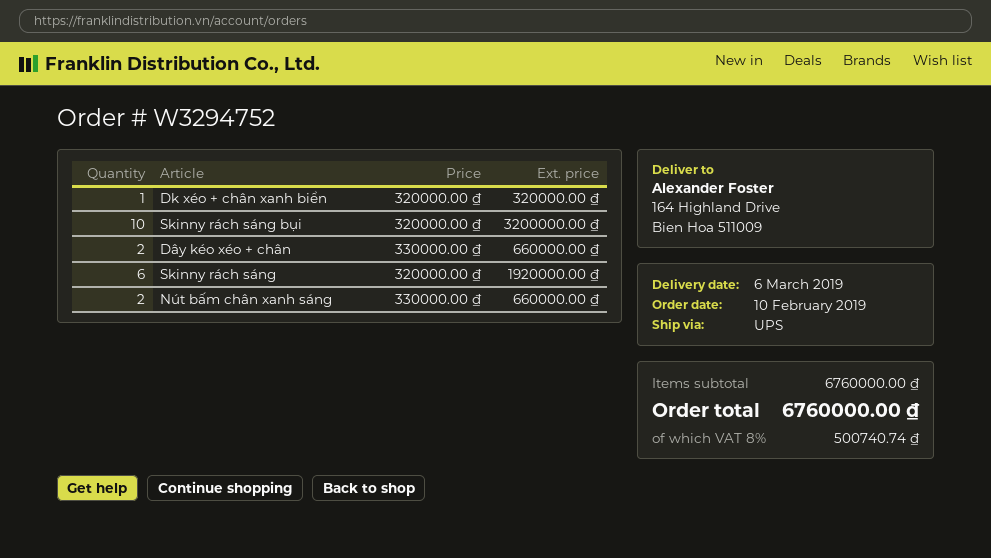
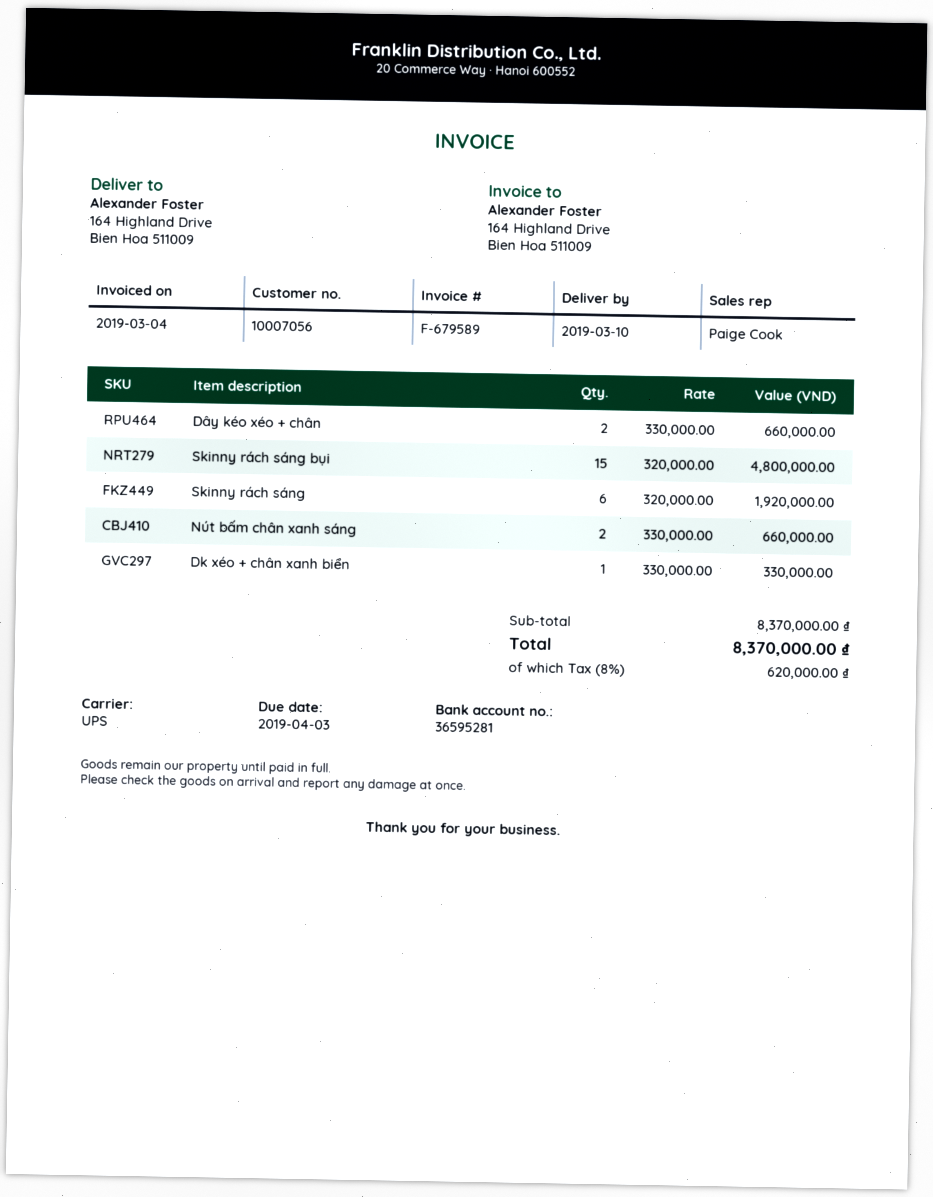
delivery date: 2019-03-06 -> 2019-03-10
Dk xéo + chân xanh biển: 1 x 320000.00 = 320000.00 -> 1 x 330000.00 = 330000.00
Skinny rách sáng bụi: 10 x 320000.00 = 3200000.00 -> 15 x 320000.00 = 4800000.00
subtotal: 6760000.00 -> 8370000.00
tax: 8% = 500740.74 -> 8% = 620000.00
total: 6760000.00 -> 8370000.00

